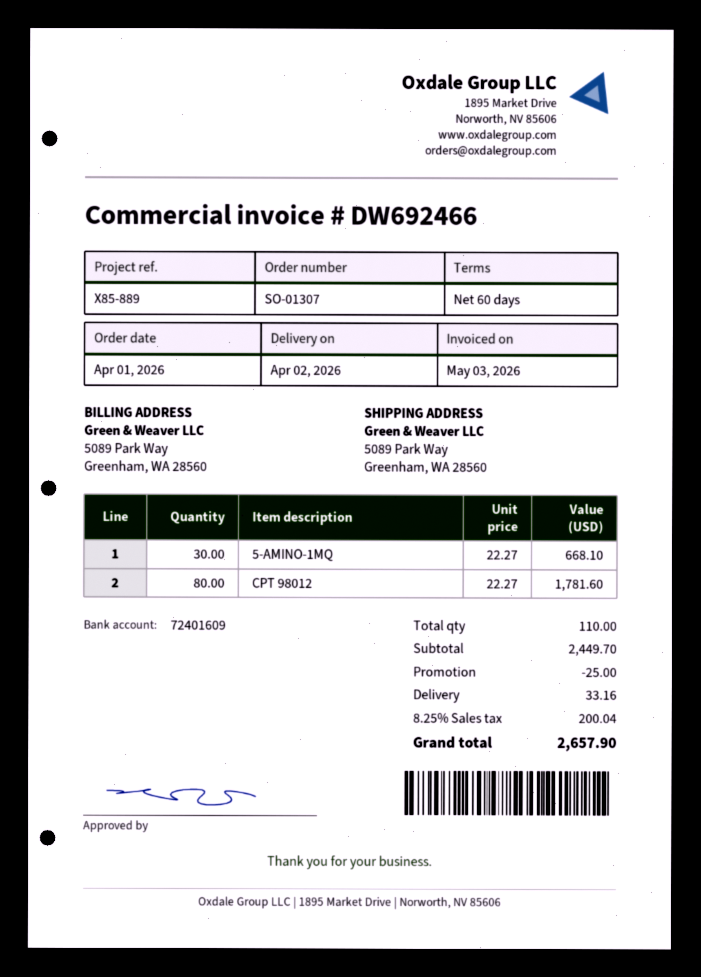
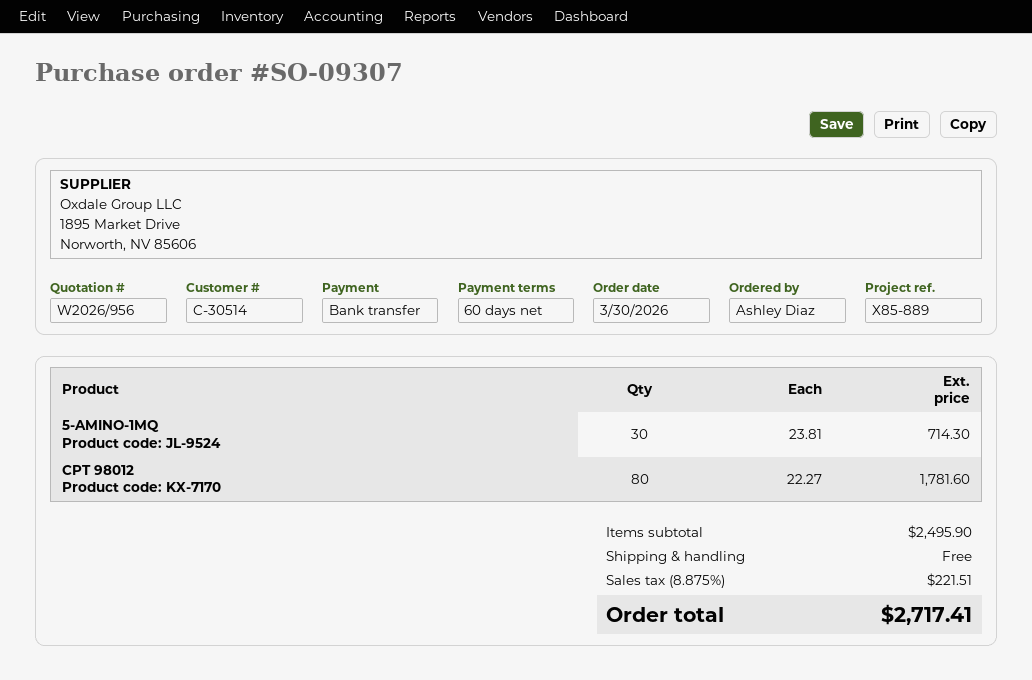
order number: SO-01307 -> SO-09307
order date: 2026-04-01 -> 2026-03-30
5-AMINO-1MQ: 30 x 22.27 = 668.10 -> 30 x 23.81 = 714.30
subtotal: 2449.70 -> 2495.90
discount: 25.00 -> none
shipping: 33.16 -> 0.00
tax: 8.25% = 200.04 -> 8.875% = 221.51
total: 2657.90 -> 2717.41

